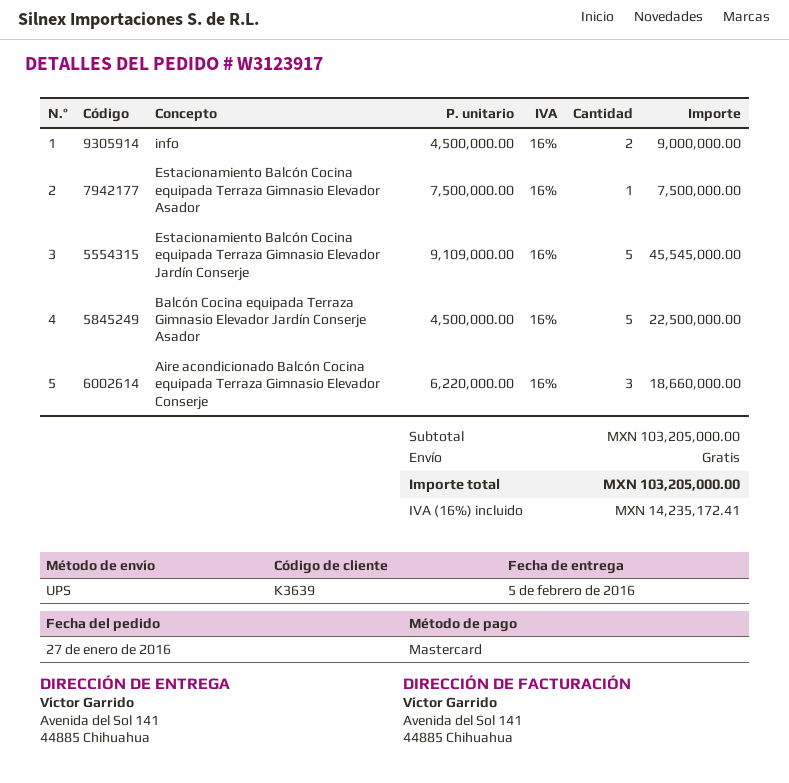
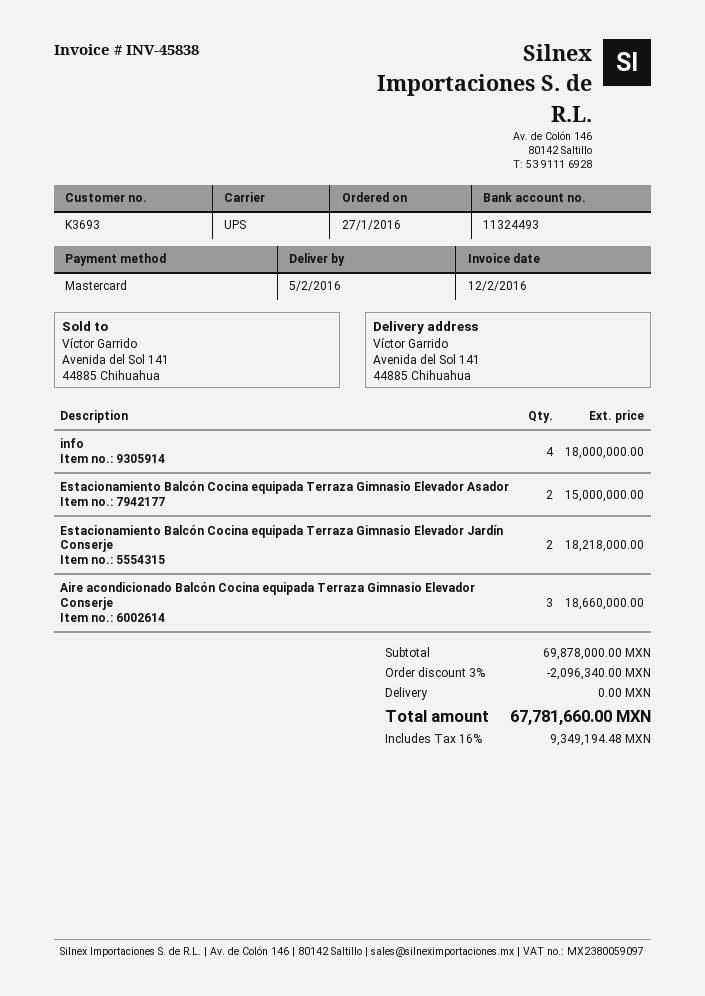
customer number: K3639 -> K3693
info: 2 for 9000000.00 -> 4 for 18000000.00
Estacionamiento Balcón Cocina equipada Terraza Gimnasio Elevador Asador: 1 for 7500000.00 -> 2 for 15000000.00
Estacionamiento Balcón Cocina equipada Terraza Gimnasio Elevador Jardín Conserje: 5 for 45545000.00 -> 2 for 18218000.00
Balcón Cocina equipada Terraza Gimnasio Elevador Jardín Conserje Asador: 5 for 22500000.00 -> none
subtotal: 103205000.00 -> 69878000.00
discount: none -> 3% = 2096340.00
tax: 16% = 14235172.41 -> 16% = 9349194.48
total: 103205000.00 -> 67781660.00

